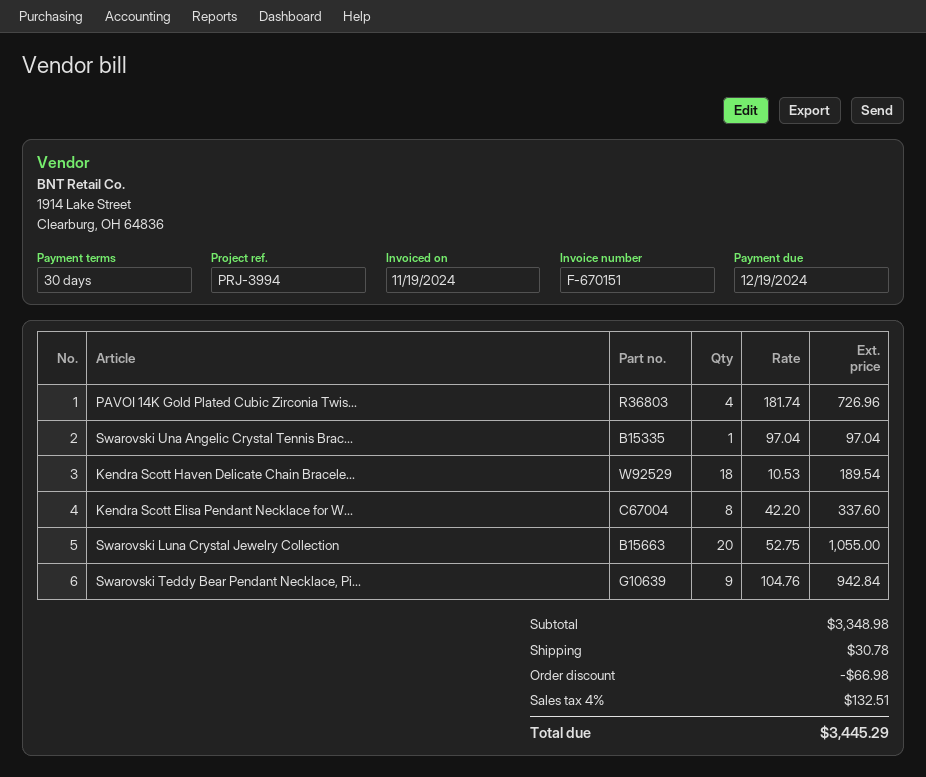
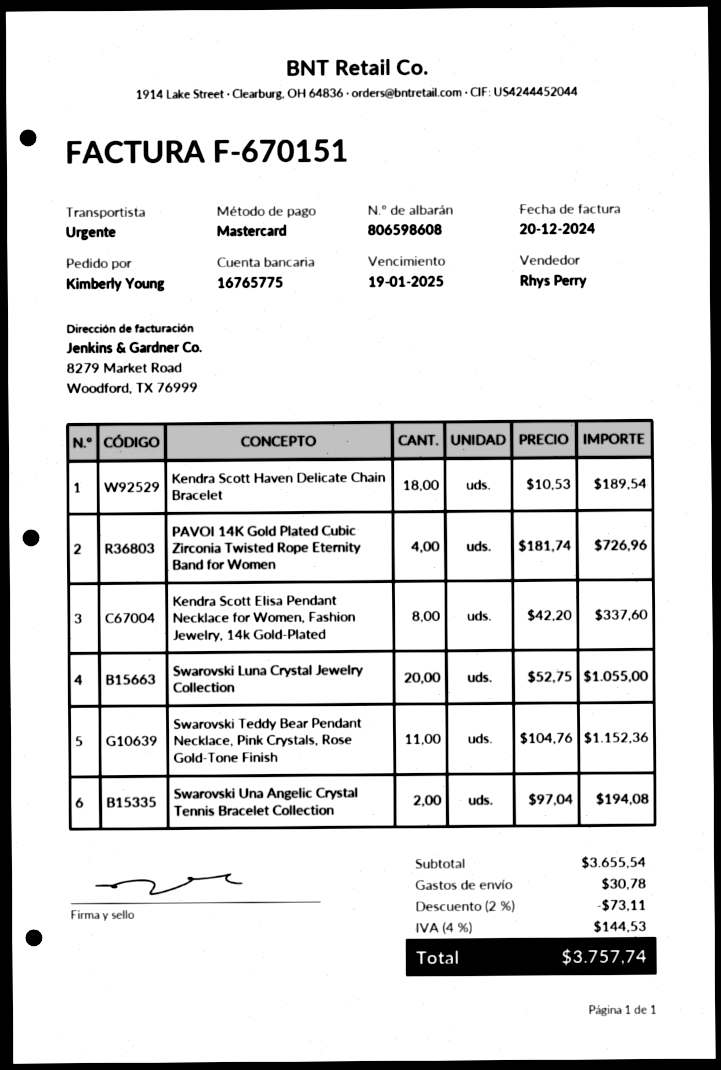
invoice date: 2024-11-19 -> 2024-12-20
due date: 2024-12-19 -> 2025-01-19
Swarovski Una Angelic Crystal Tennis Brac...: 1 x 97.04 = 97.04 -> 2 x 97.04 = 194.08
Swarovski Teddy Bear Pendant Necklace, Pi...: 9 x 104.76 = 942.84 -> 11 x 104.76 = 1152.36
subtotal: 3348.98 -> 3655.54
discount: 66.98 -> 73.11
tax: 4% = 132.51 -> 4% = 144.53
total: 3445.29 -> 3757.74

